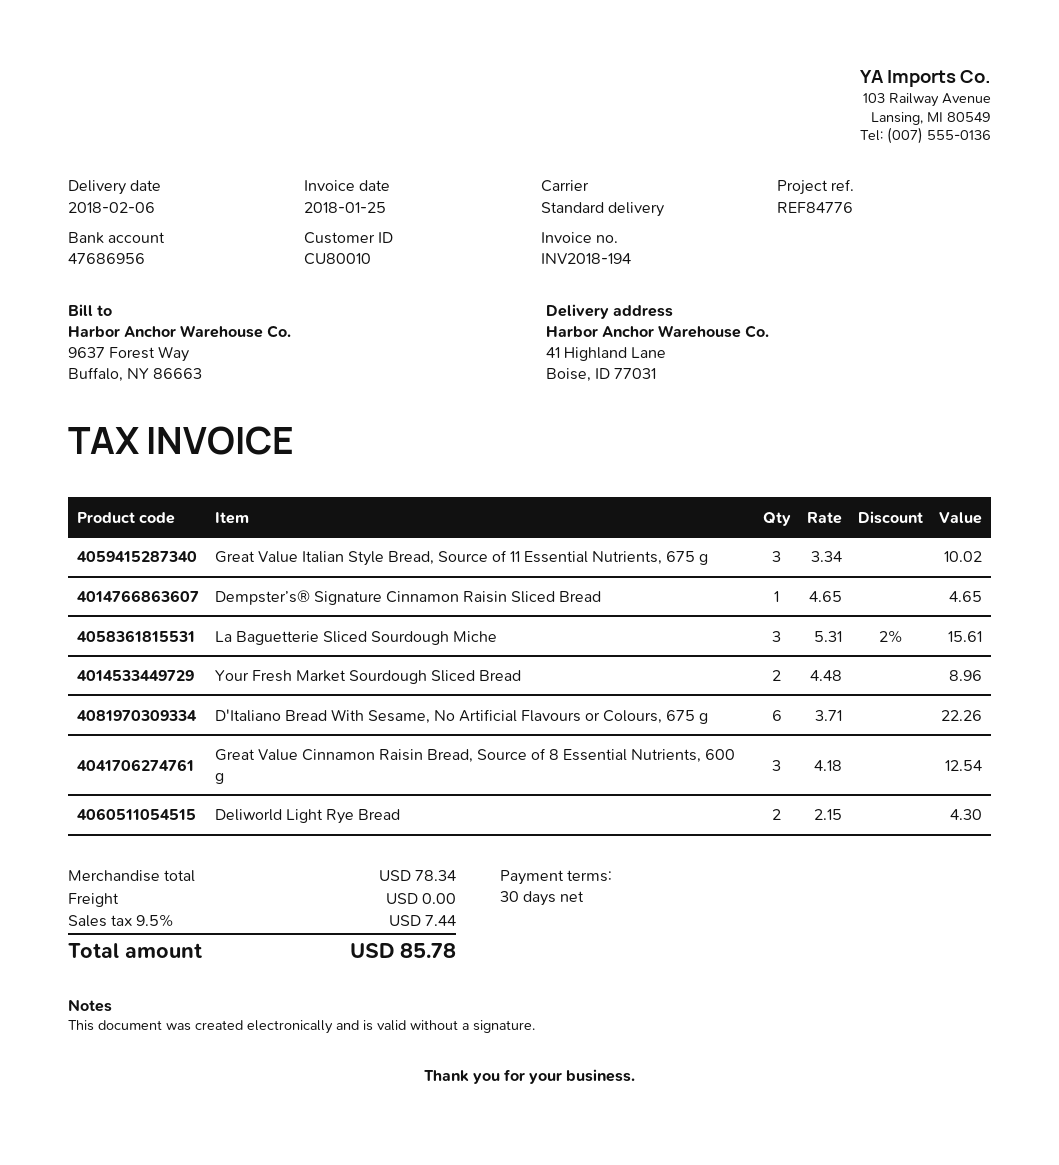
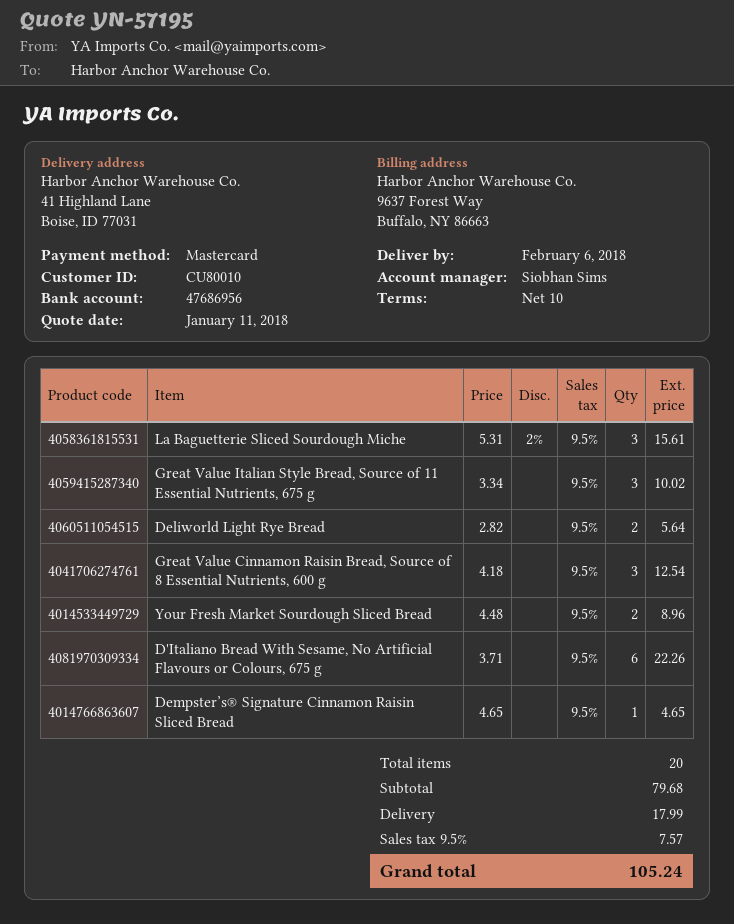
payment terms: 30 days -> 10 days
Deliworld Light Rye Bread: 2 x 2.15 = 4.30 -> 2 x 2.82 = 5.64
subtotal: 78.34 -> 79.68
shipping: 0.00 -> 17.99
tax: 9.5% = 7.44 -> 9.5% = 7.57
total: 85.78 -> 105.24

